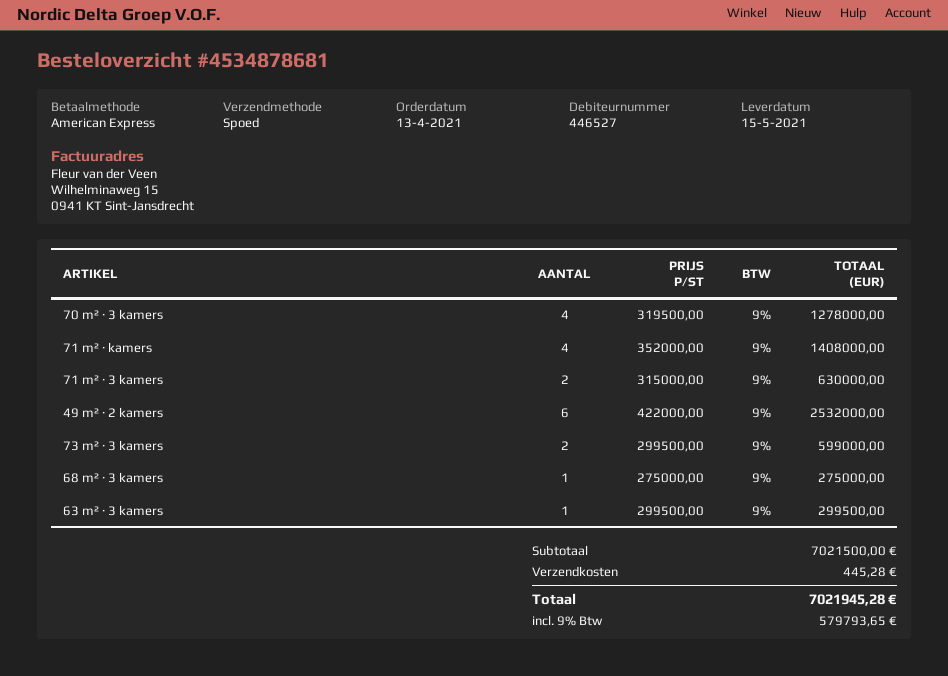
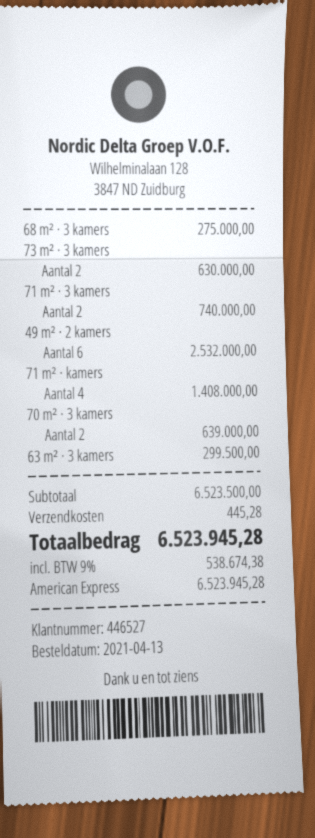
70 m² · 3 kamers: 4 for 1278000.00 -> 2 for 639000.00
71 m² · 3 kamers: 2 for 630000.00 -> 2 for 740000.00
73 m² · 3 kamers: 2 for 599000.00 -> 2 for 630000.00
subtotal: 7021500.00 -> 6523500.00
tax: 9% = 579793.65 -> 9% = 538674.38
total: 7021945.28 -> 6523945.28

